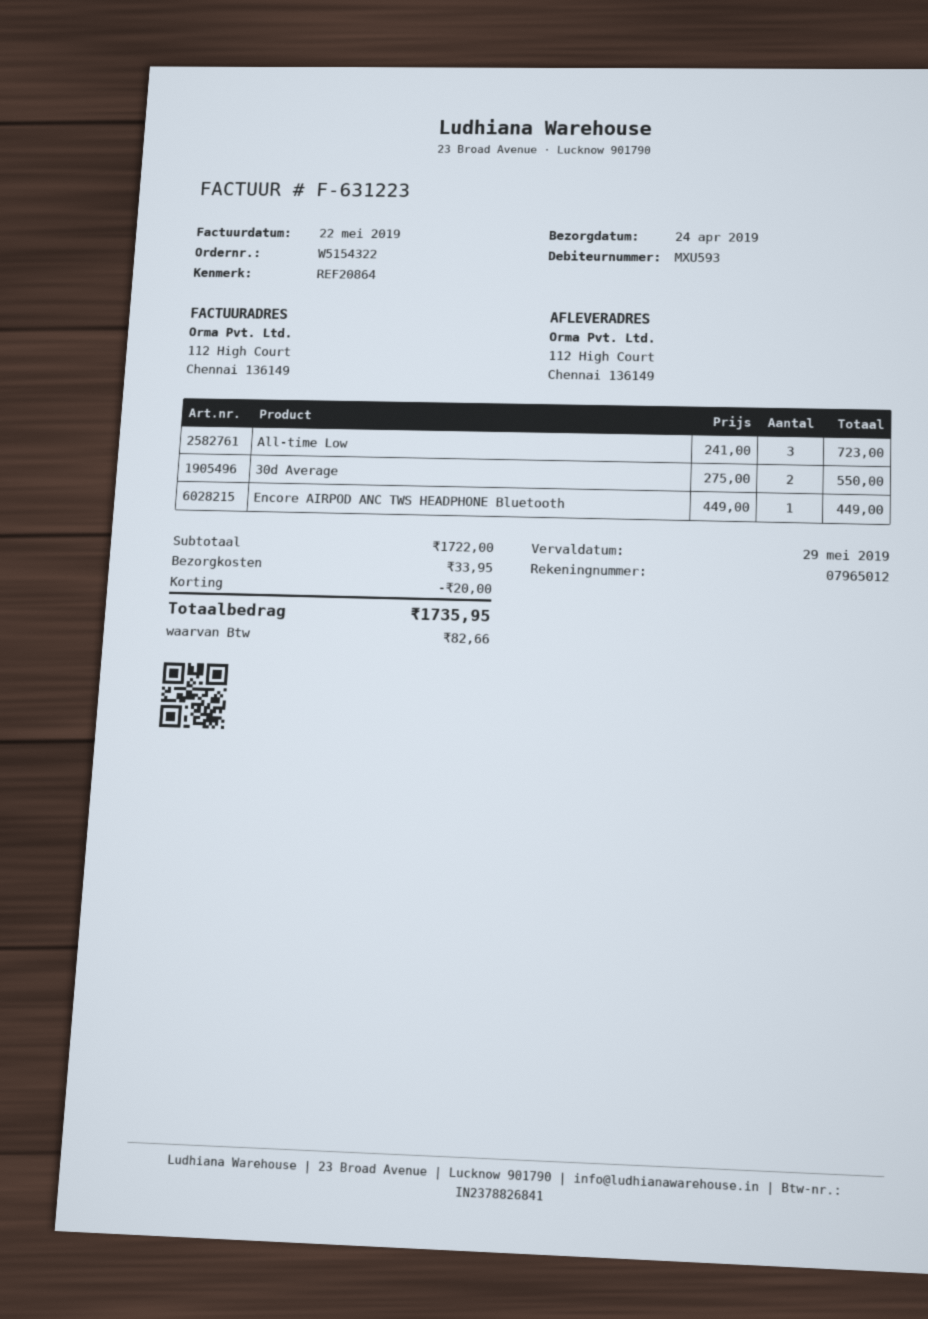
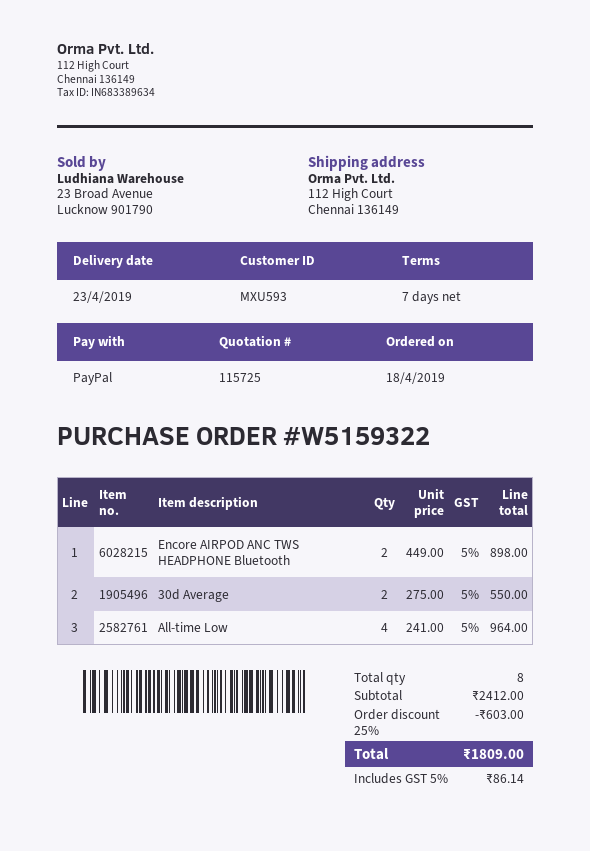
order number: W5154322 -> W5159322
delivery date: 2019-04-24 -> 2019-04-23
All-time Low: 3 x 241.00 = 723.00 -> 4 x 241.00 = 964.00
Encore AIRPOD ANC TWS HEADPHONE Bluetooth: 1 x 449.00 = 449.00 -> 2 x 449.00 = 898.00
subtotal: 1722.00 -> 2412.00
discount: 20.00 -> 603.00
shipping: 33.95 -> none
tax: 82.66 -> 86.14
total: 1735.95 -> 1809.00

